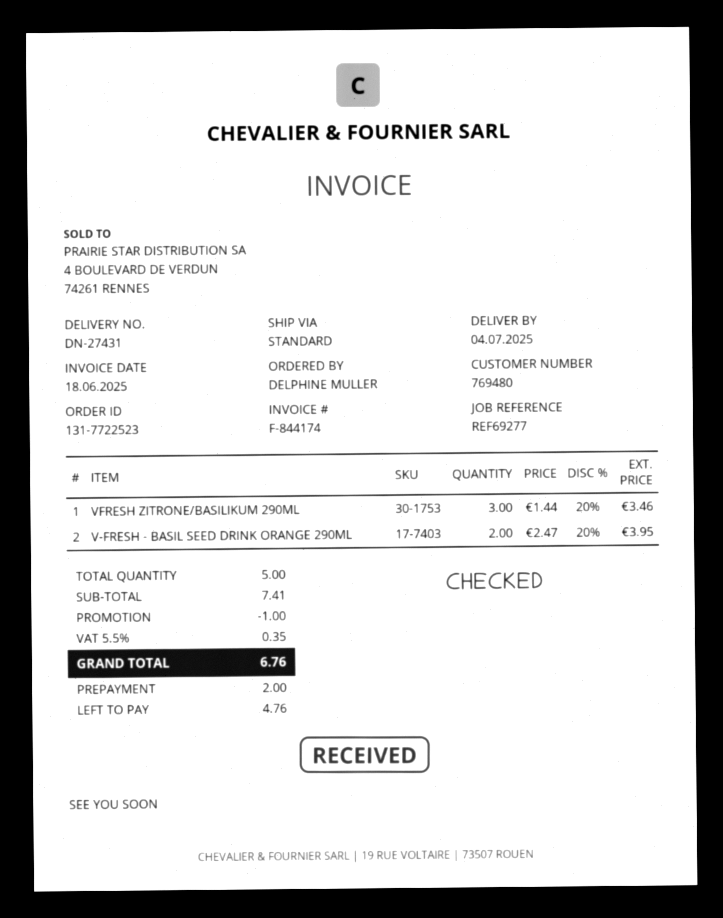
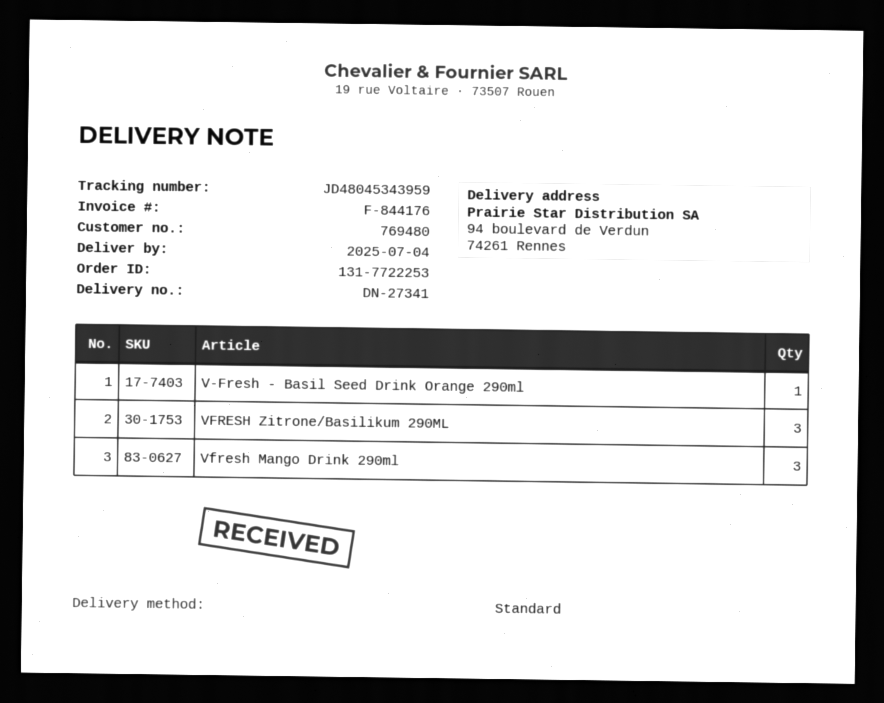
order number: 131-7722523 -> 131-7722253
delivery note number: DN-27431 -> DN-27341
invoice number: F-844174 -> F-844176
V-FRESH - BASIL SEED DRINK ORANGE 290ML: 2 -> 1
Vfresh Mango Drink 290ml: none -> 3

